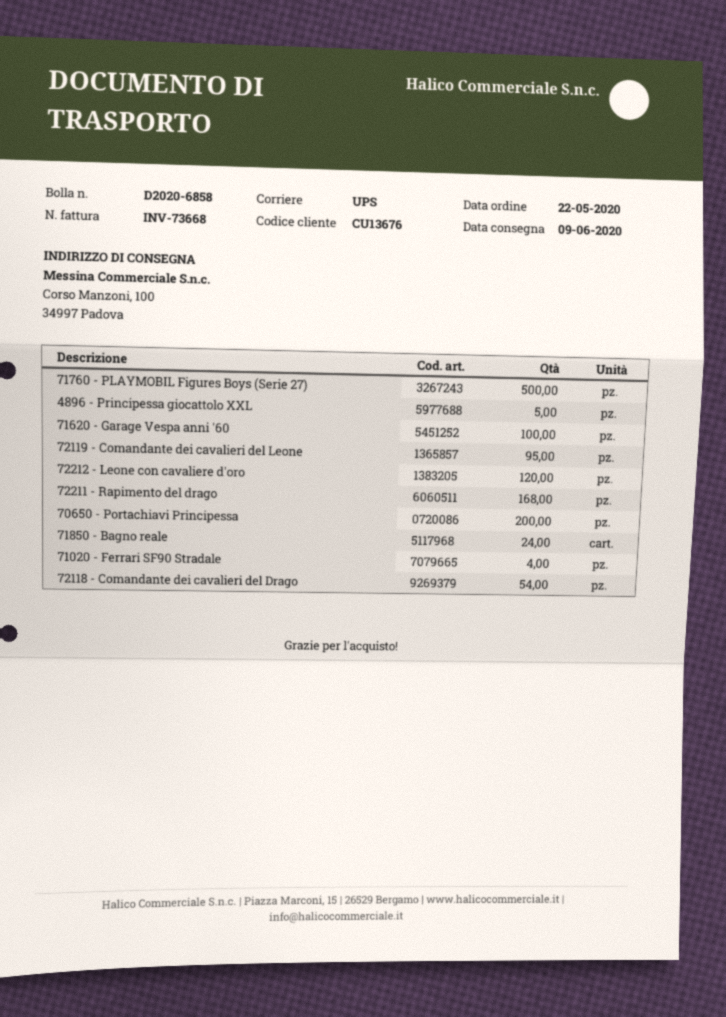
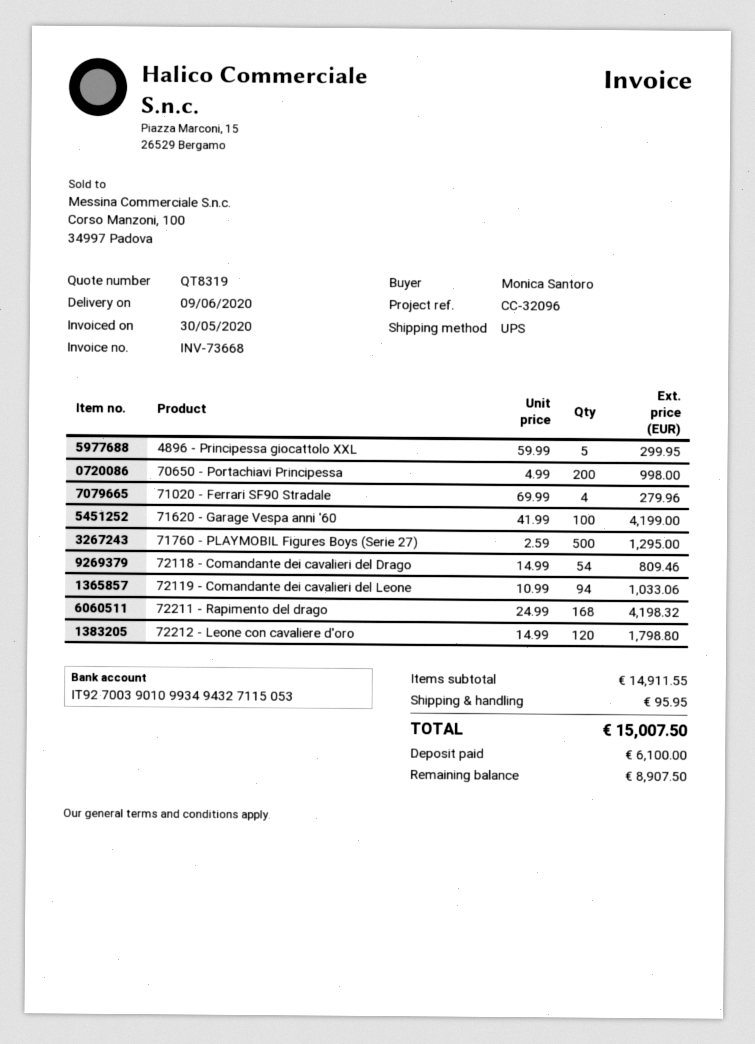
72119 - Comandante dei cavalieri del Leone: 95 -> 94
71850 - Bagno reale: 24 -> none

